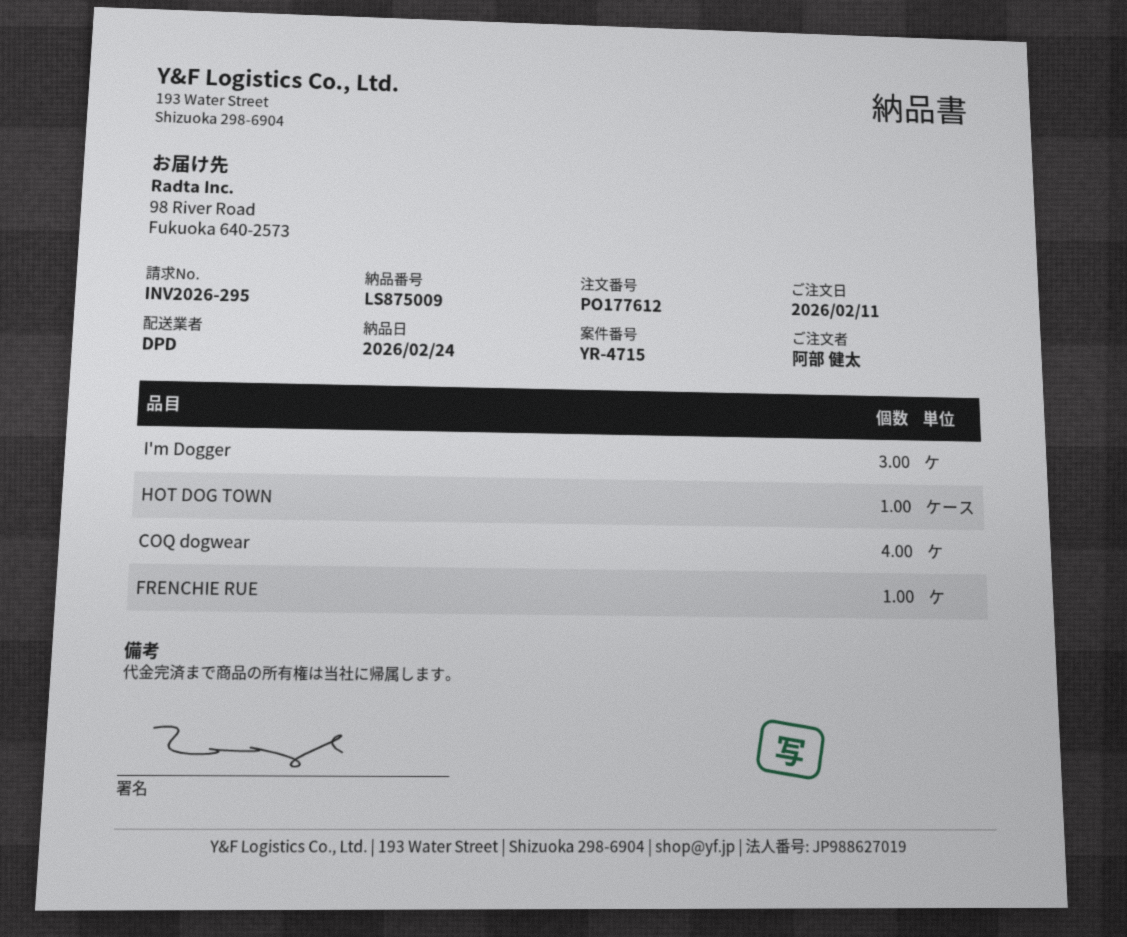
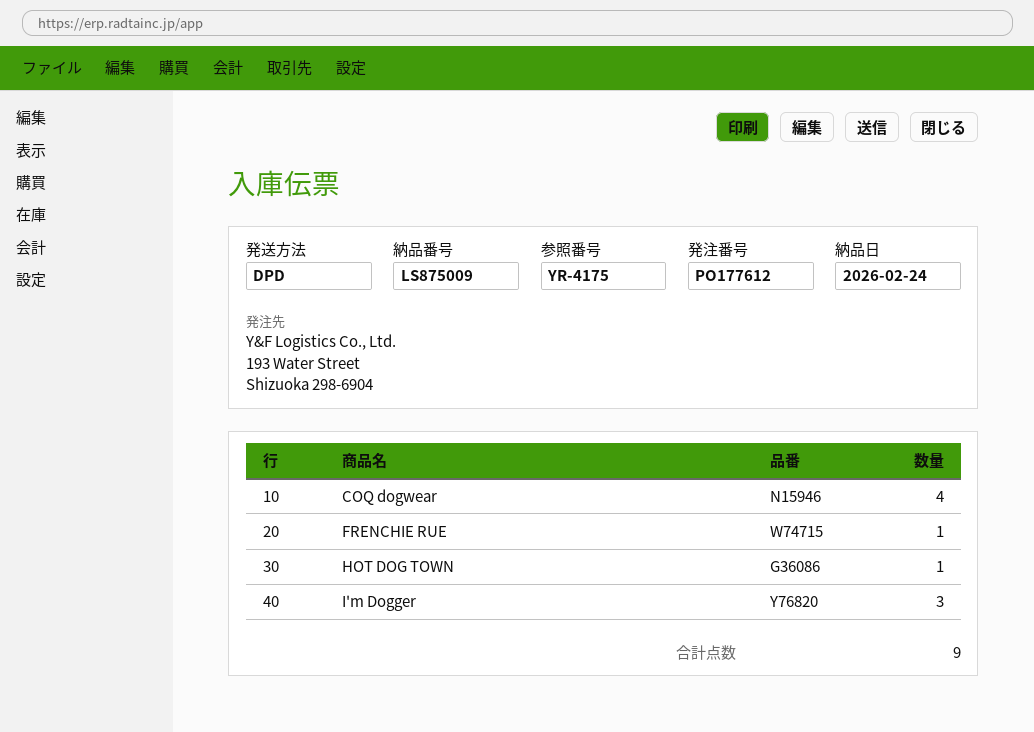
reference: YR-4715 -> YR-4175

